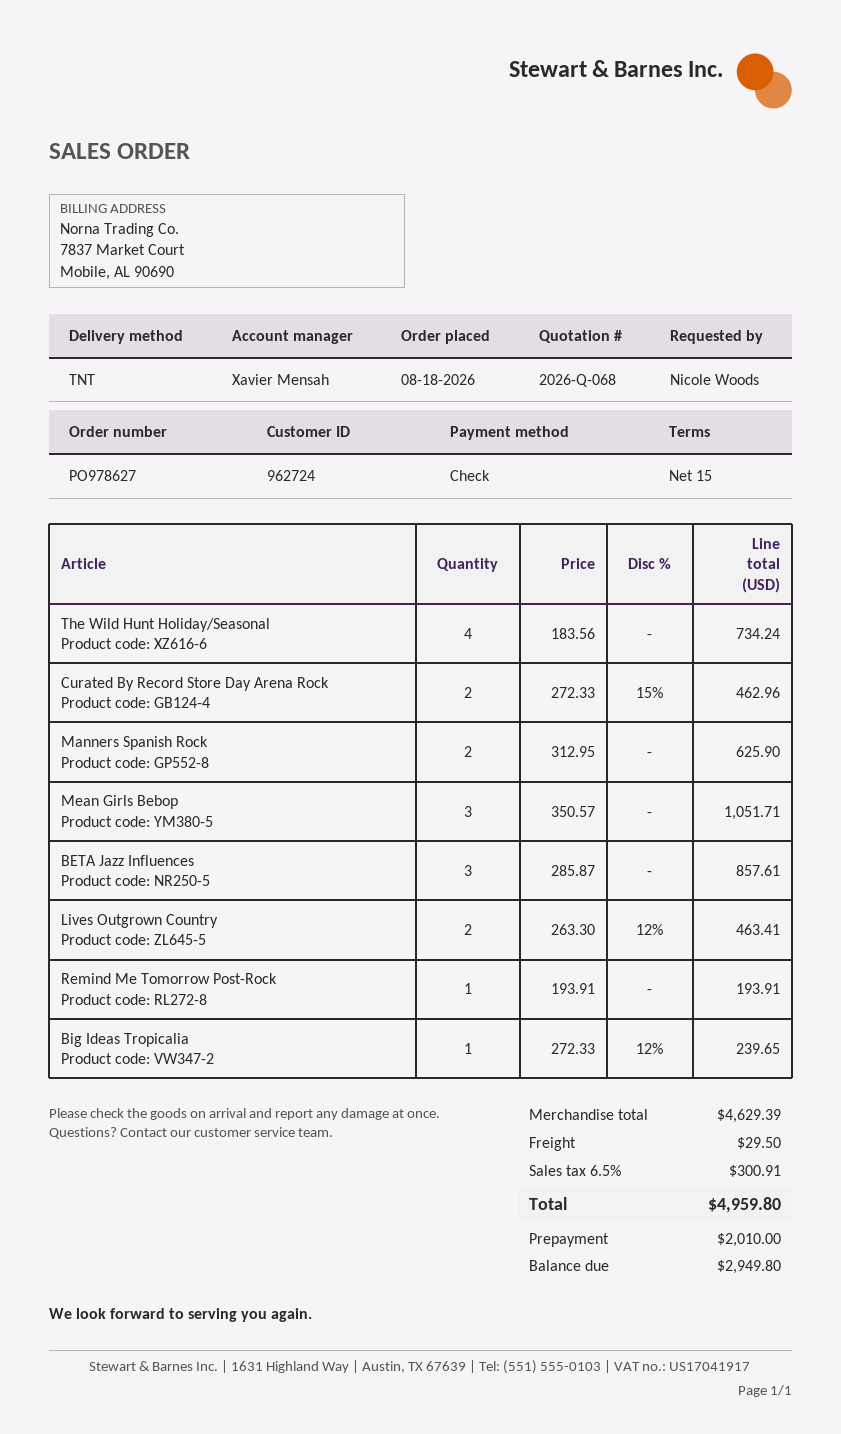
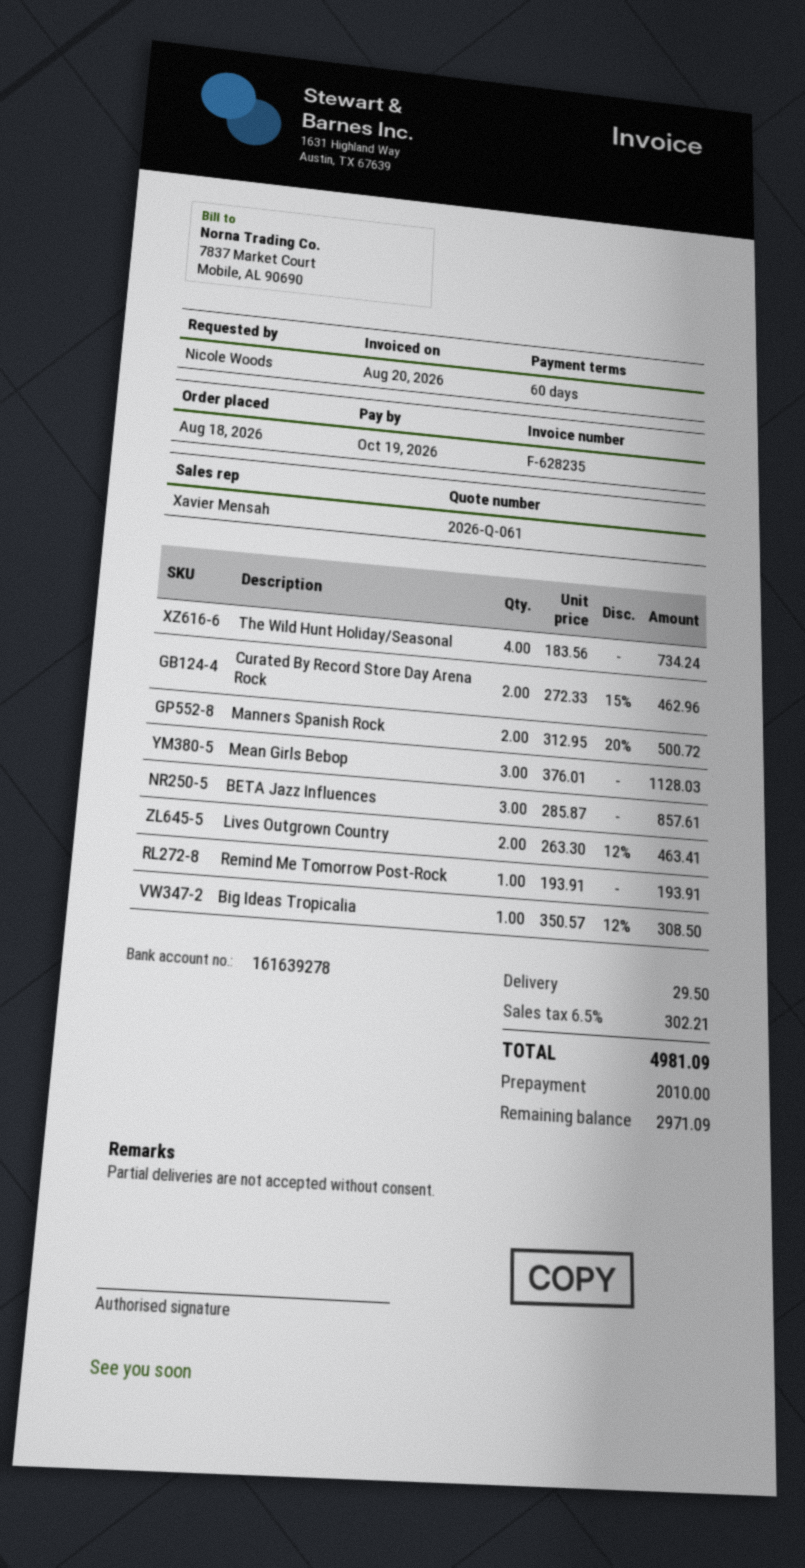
quote number: 2026-Q-068 -> 2026-Q-061
payment terms: 15 days -> 60 days
Manners Spanish Rock: 2 x 312.95 = 625.90 -> 2 x 312.95 - 20% = 500.72
Mean Girls Bebop: 3 x 350.57 = 1051.71 -> 3 x 376.01 = 1128.03
Big Ideas Tropicalia: 1 x 272.33 - 12% = 239.65 -> 1 x 350.57 - 12% = 308.50
tax: 6.5% = 300.91 -> 6.5% = 302.21
total: 4959.80 -> 4981.09
balance: 2949.80 -> 2971.09

